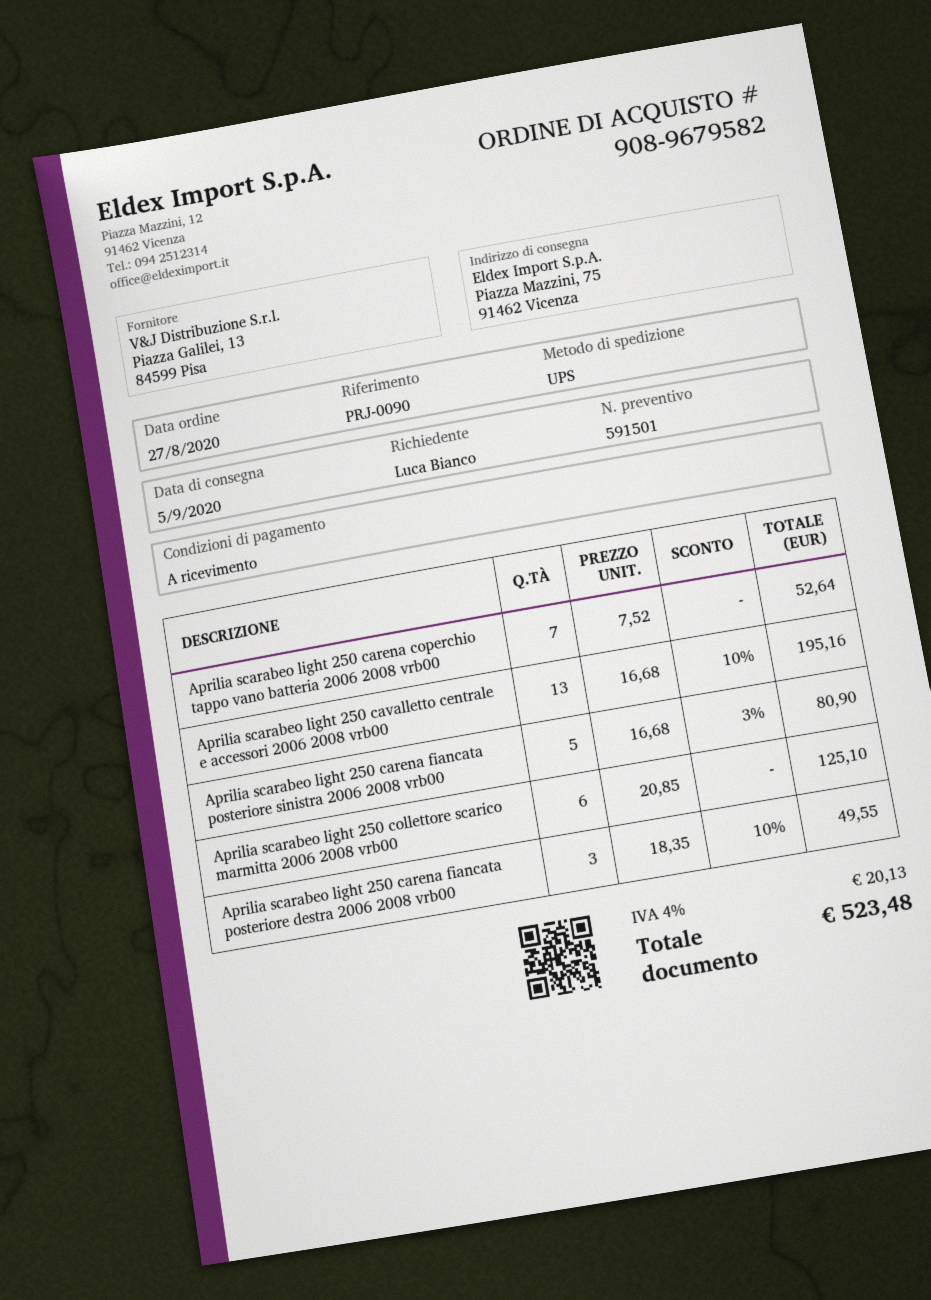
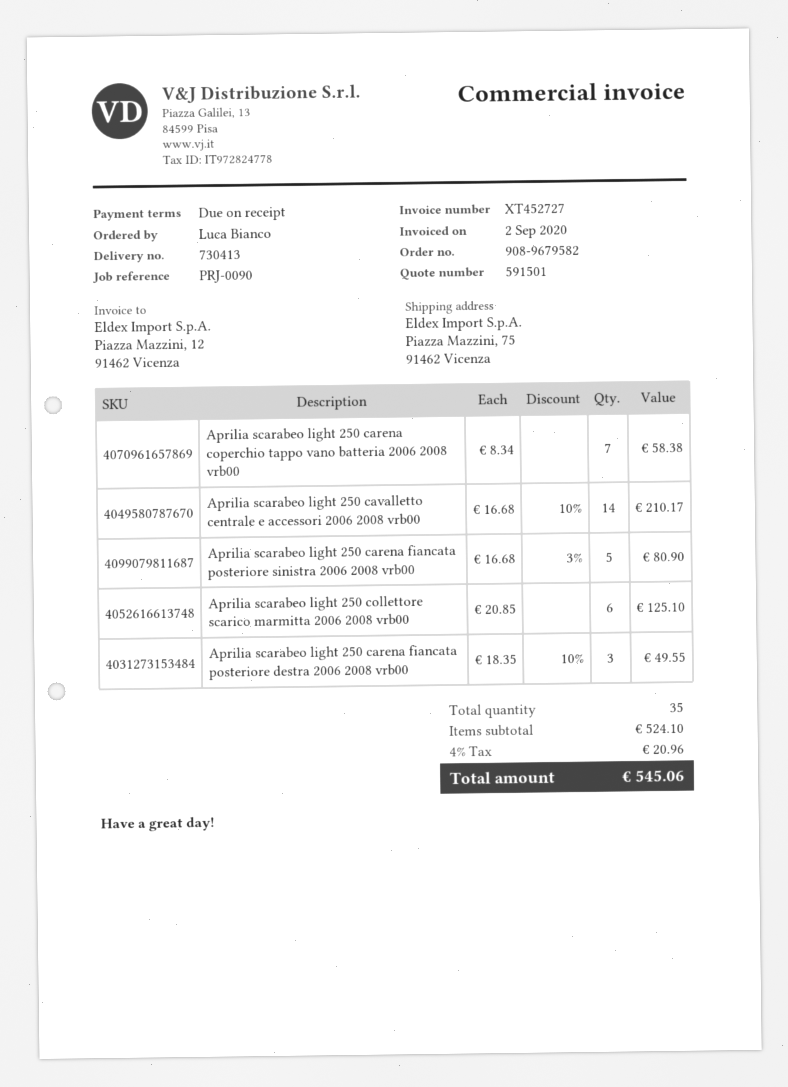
Aprilia scarabeo light 250 carena coperchio tappo vano batteria 2006 2008 vrb00: 7 x 7.52 = 52.64 -> 7 x 8.34 = 58.38
Aprilia scarabeo light 250 cavalletto centrale e accessori 2006 2008 vrb00: 13 x 16.68 - 10% = 195.16 -> 14 x 16.68 - 10% = 210.17
tax: 4% = 20.13 -> 4% = 20.96
total: 523.48 -> 545.06

